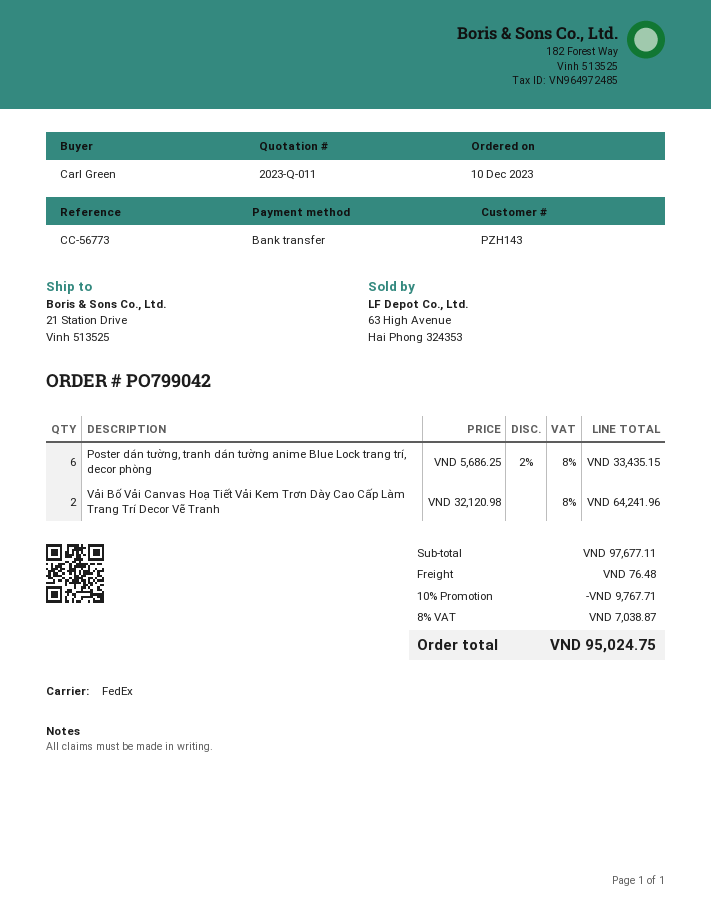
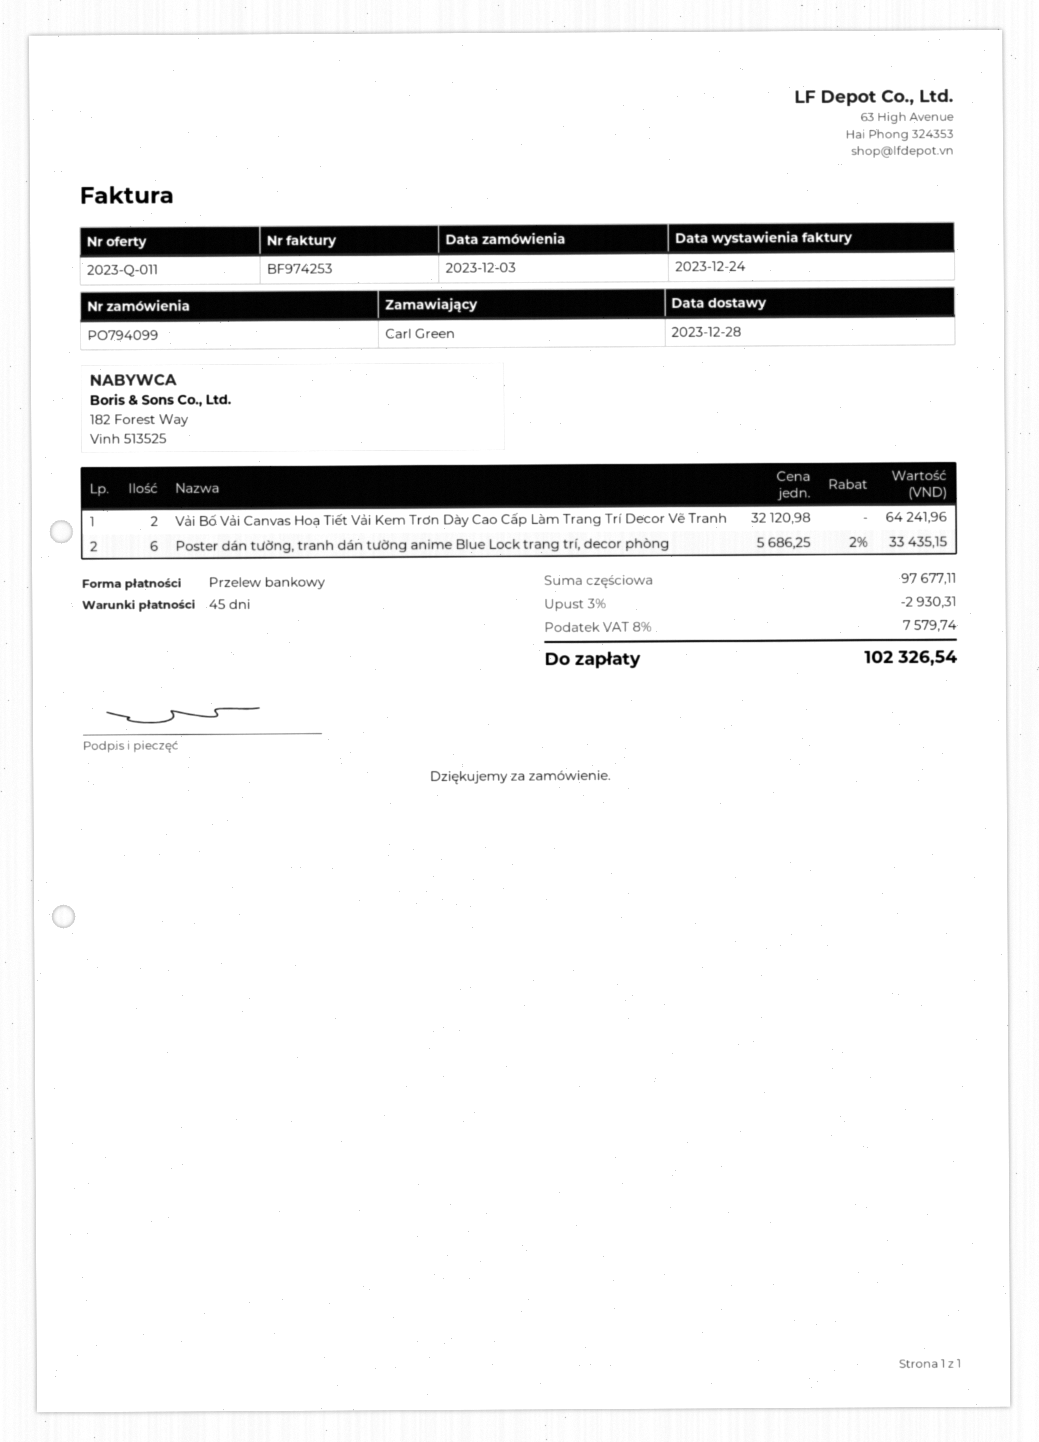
order number: PO799042 -> PO794099
order date: 2023-12-10 -> 2023-12-03
discount: 10% = 9767.71 -> 3% = 2930.31
shipping: 76.48 -> none
tax: 8% = 7038.87 -> 8% = 7579.74
total: 95024.75 -> 102326.54

